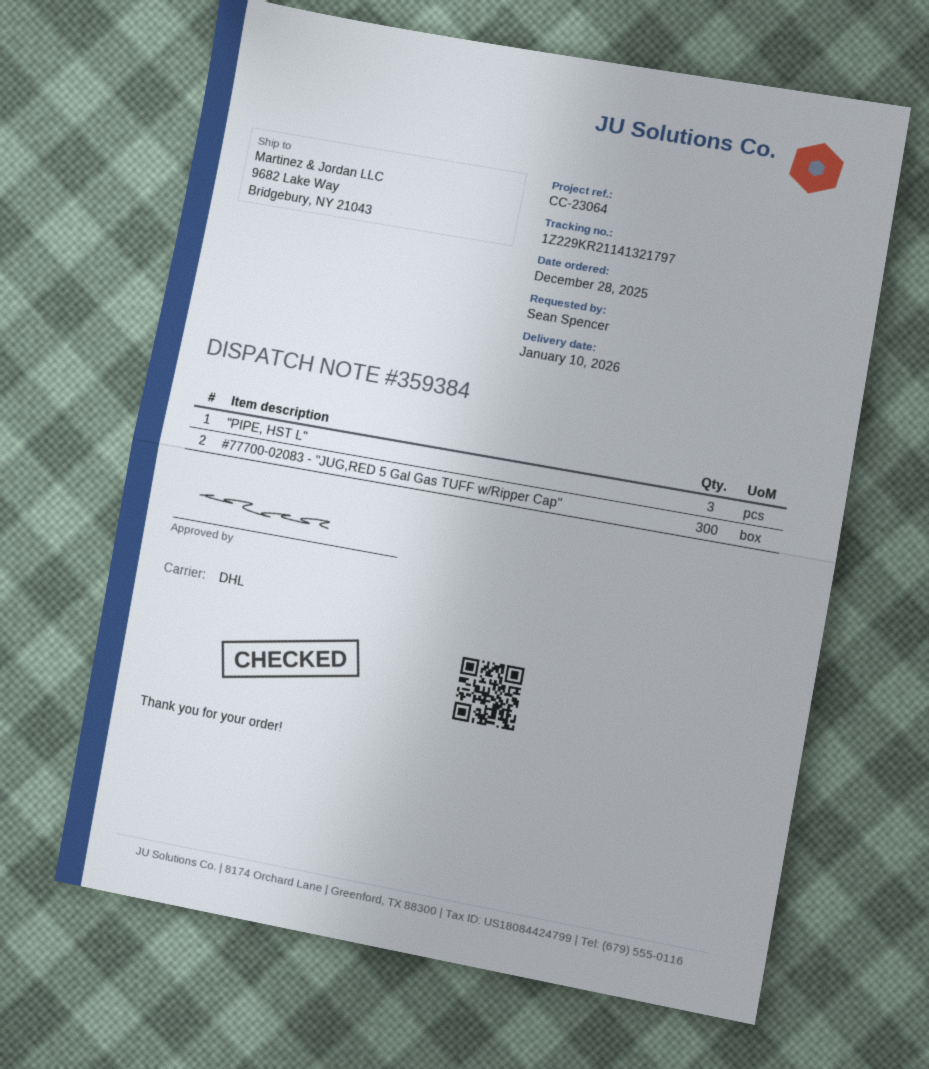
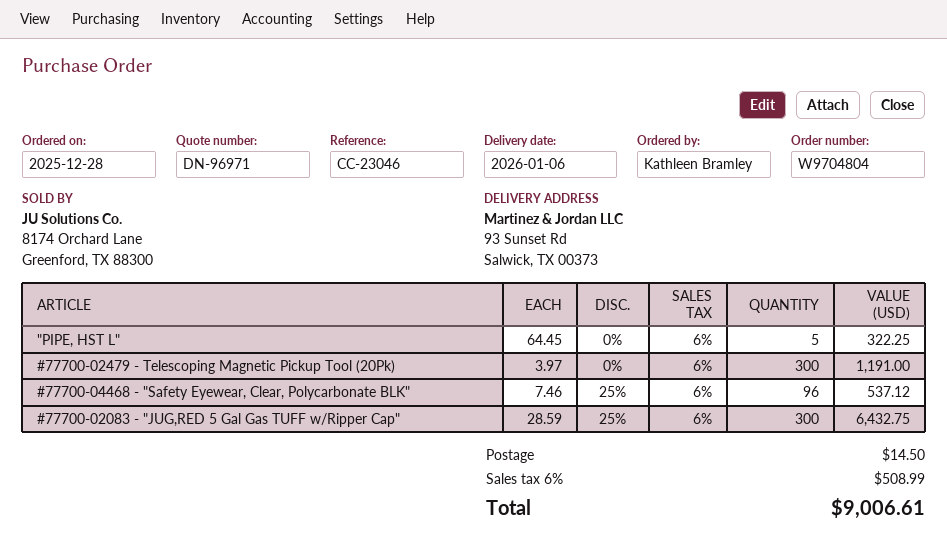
delivery date: 2026-01-10 -> 2026-01-06
reference: CC-23064 -> CC-23046
ordered by: Sean Spencer -> Kathleen Bramley
ship to: 9682 Lake Way, Bridgebury, NY 21043 -> 93 Sunset Rd, Salwick, TX 00373
"PIPE, HST L": 3 -> 5
#77700-02479 - Telescoping Magnetic Pickup Tool (20Pk): none -> 300
#77700-04468 - "Safety Eyewear, Clear, Polycarbonate BLK": none -> 96

